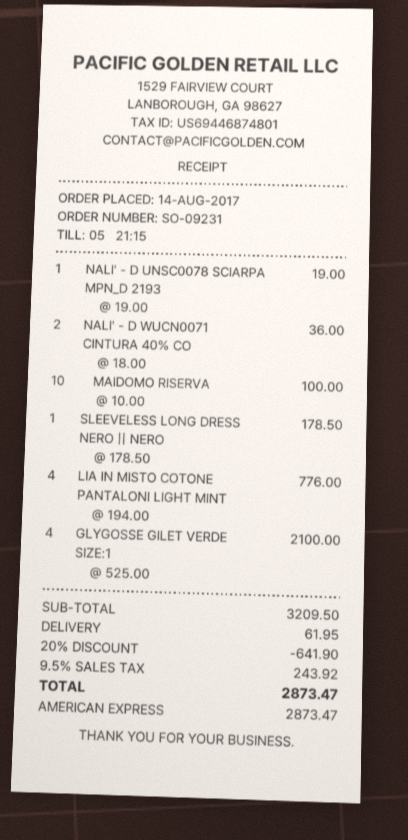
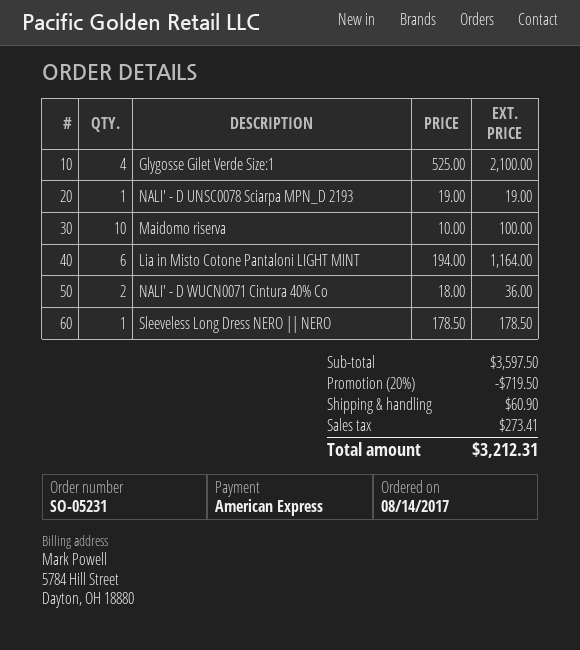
order number: SO-09231 -> SO-05231
LIA IN MISTO COTONE PANTALONI LIGHT MINT: 4 x 194.00 = 776.00 -> 6 x 194.00 = 1164.00
subtotal: 3209.50 -> 3597.50
discount: 20% = 641.90 -> 20% = 719.50
shipping: 61.95 -> 60.90
tax: 243.92 -> 273.41
total: 2873.47 -> 3212.31

